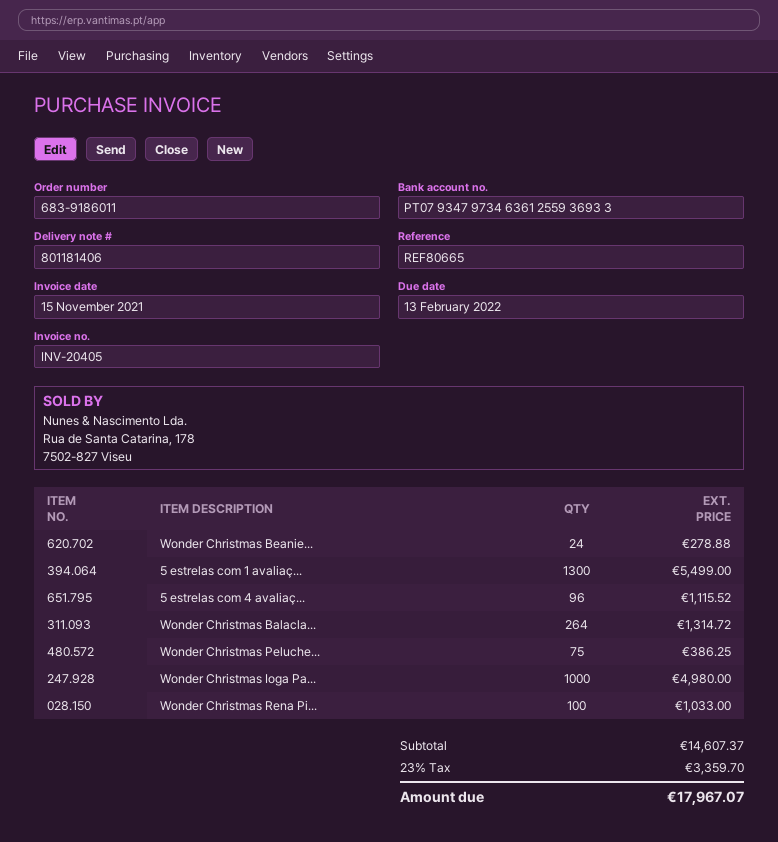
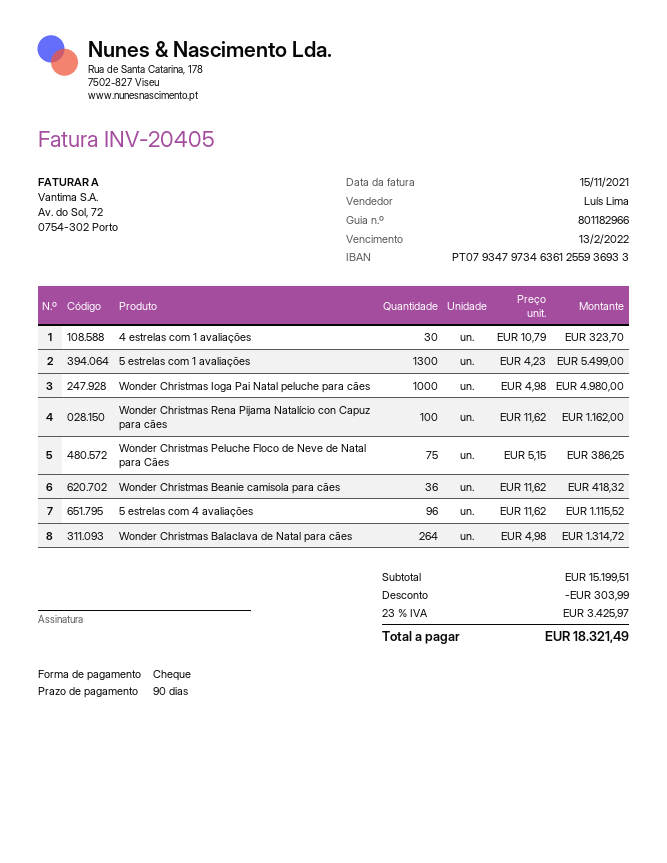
delivery note number: 801181406 -> 801182966
Wonder Christmas Beanie...: 24 for 278.88 -> 36 for 418.32
Wonder Christmas Rena Pi...: 100 for 1033.00 -> 100 for 1162.00
4 estrelas com 1 avaliações: none -> 30 for 323.70
subtotal: 14607.37 -> 15199.51
discount: none -> 303.99
tax: 23% = 3359.70 -> 23% = 3425.97
total: 17967.07 -> 18321.49

